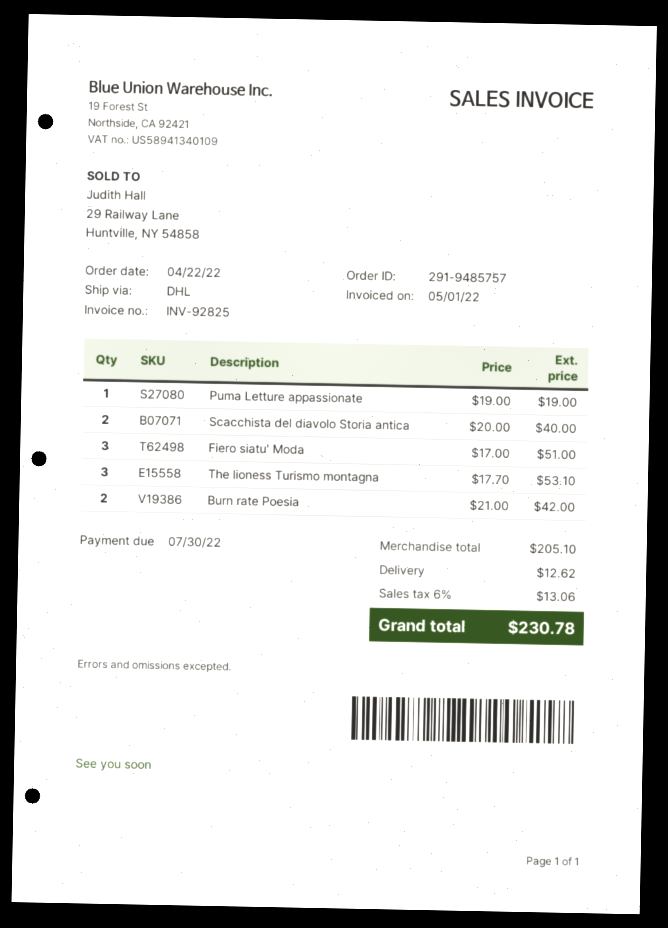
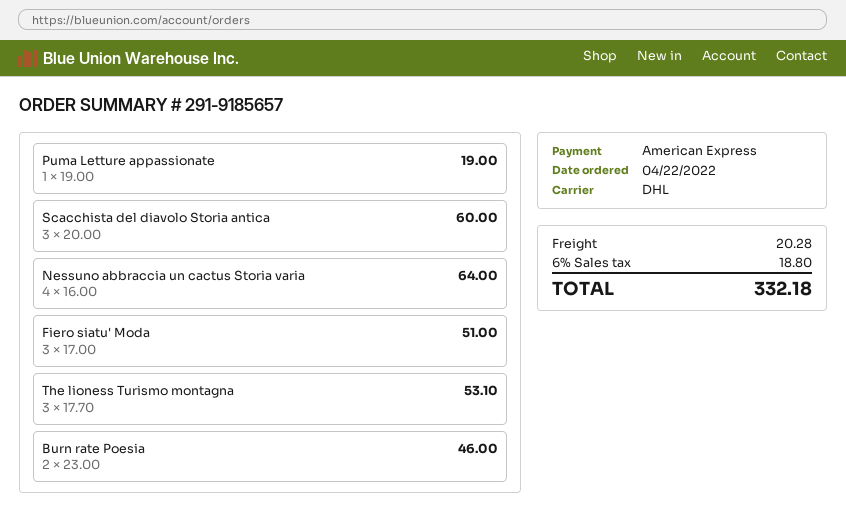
order number: 291-9485757 -> 291-9185657
Scacchista del diavolo Storia antica: 2 x 20.00 = 40.00 -> 3 x 20.00 = 60.00
Burn rate Poesia: 2 x 21.00 = 42.00 -> 2 x 23.00 = 46.00
Nessuno abbraccia un cactus Storia varia: none -> 4 x 16.00 = 64.00
shipping: 12.62 -> 20.28
tax: 6% = 13.06 -> 6% = 18.80
total: 230.78 -> 332.18

